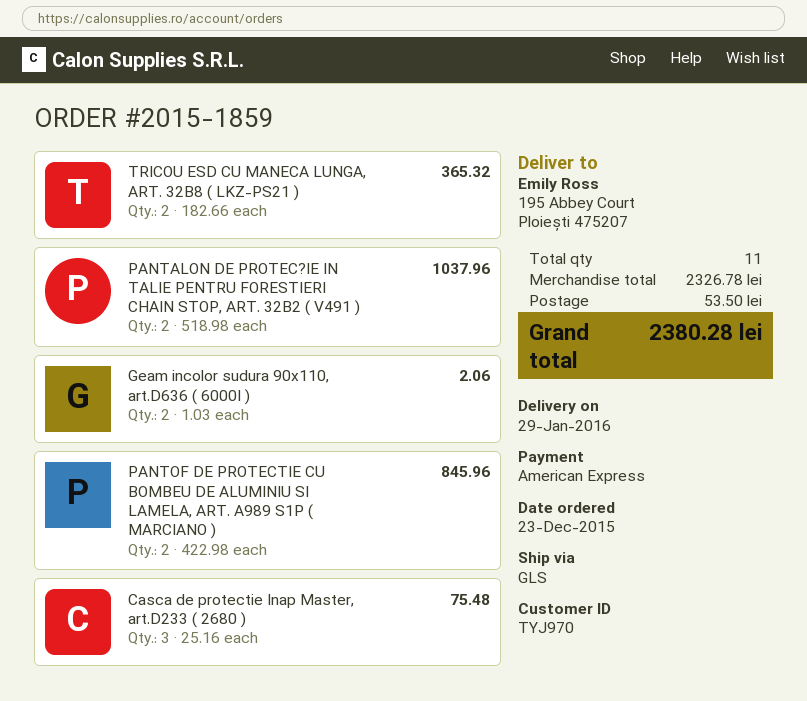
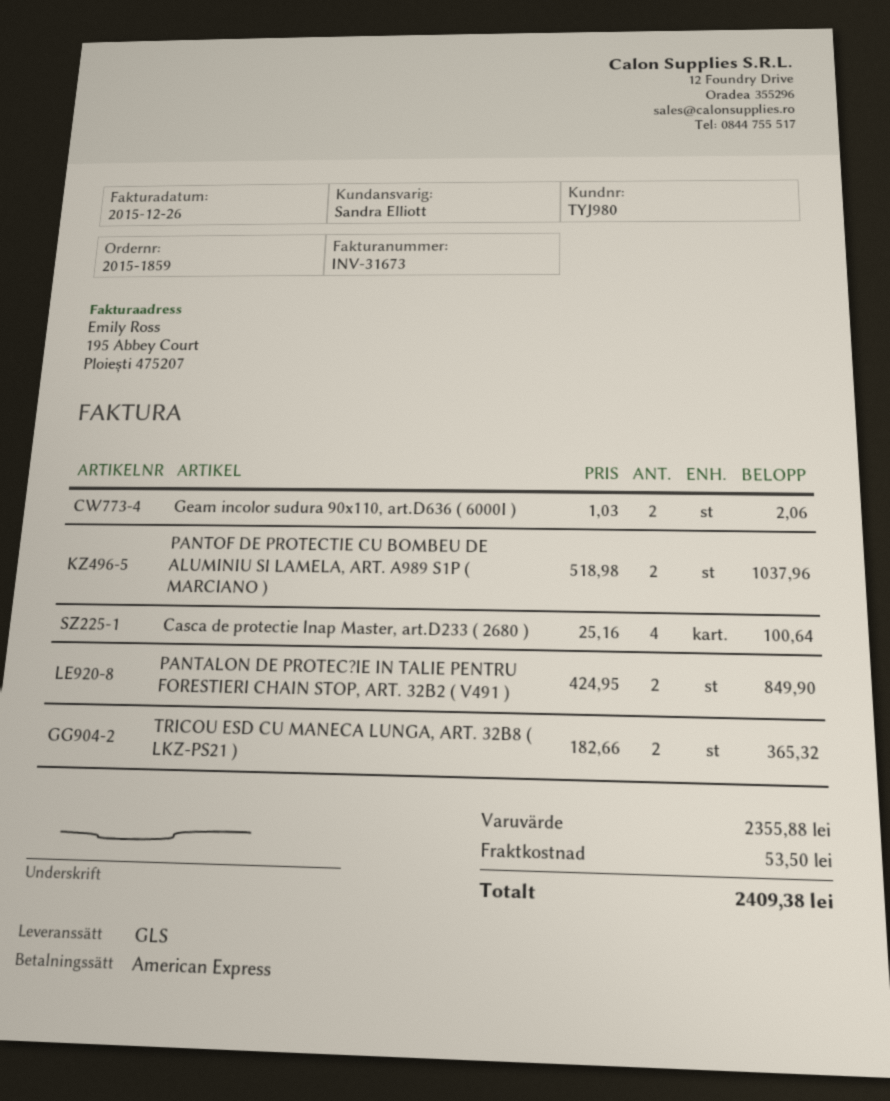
customer number: TYJ970 -> TYJ980
PANTALON DE PROTEC?IE IN TALIE PENTRU FORESTIERI CHAIN STOP, ART. 32B2 ( V491 ): 2 x 518.98 = 1037.96 -> 2 x 424.95 = 849.90
PANTOF DE PROTECTIE CU BOMBEU DE ALUMINIU SI LAMELA, ART. A989 S1P ( MARCIANO ): 2 x 422.98 = 845.96 -> 2 x 518.98 = 1037.96
Casca de protectie Inap Master, art.D233 ( 2680 ): 3 x 25.16 = 75.48 -> 4 x 25.16 = 100.64
subtotal: 2326.78 -> 2355.88
total: 2380.28 -> 2409.38

